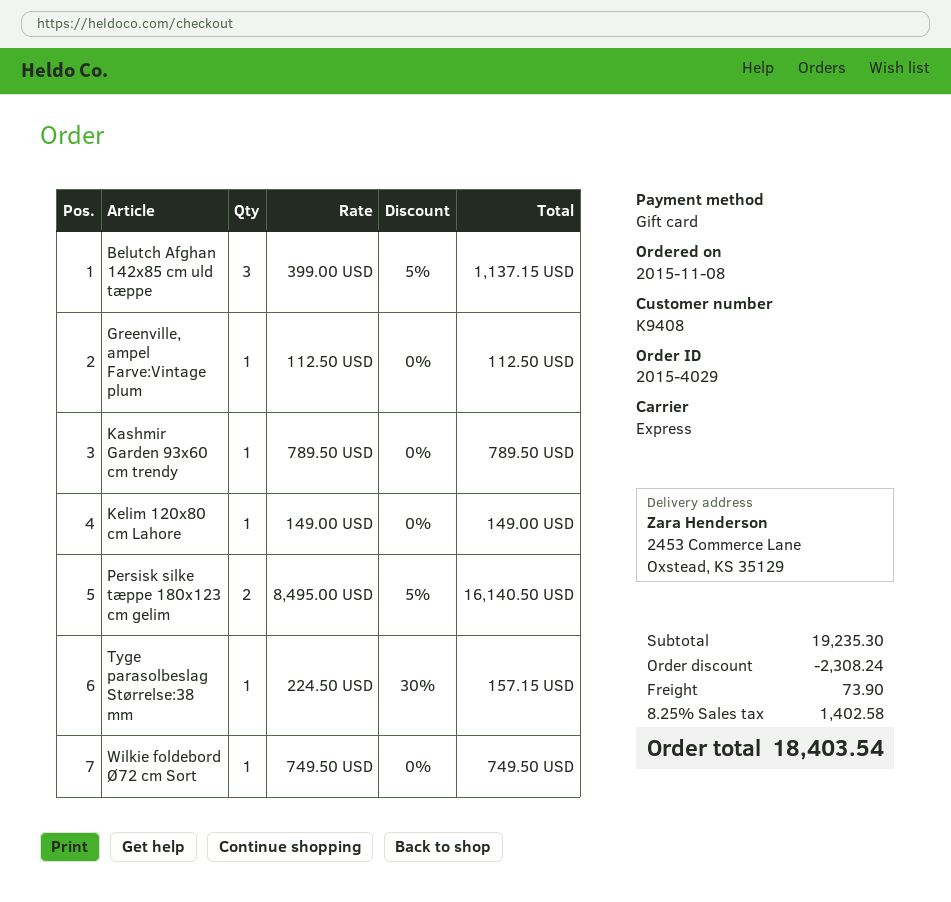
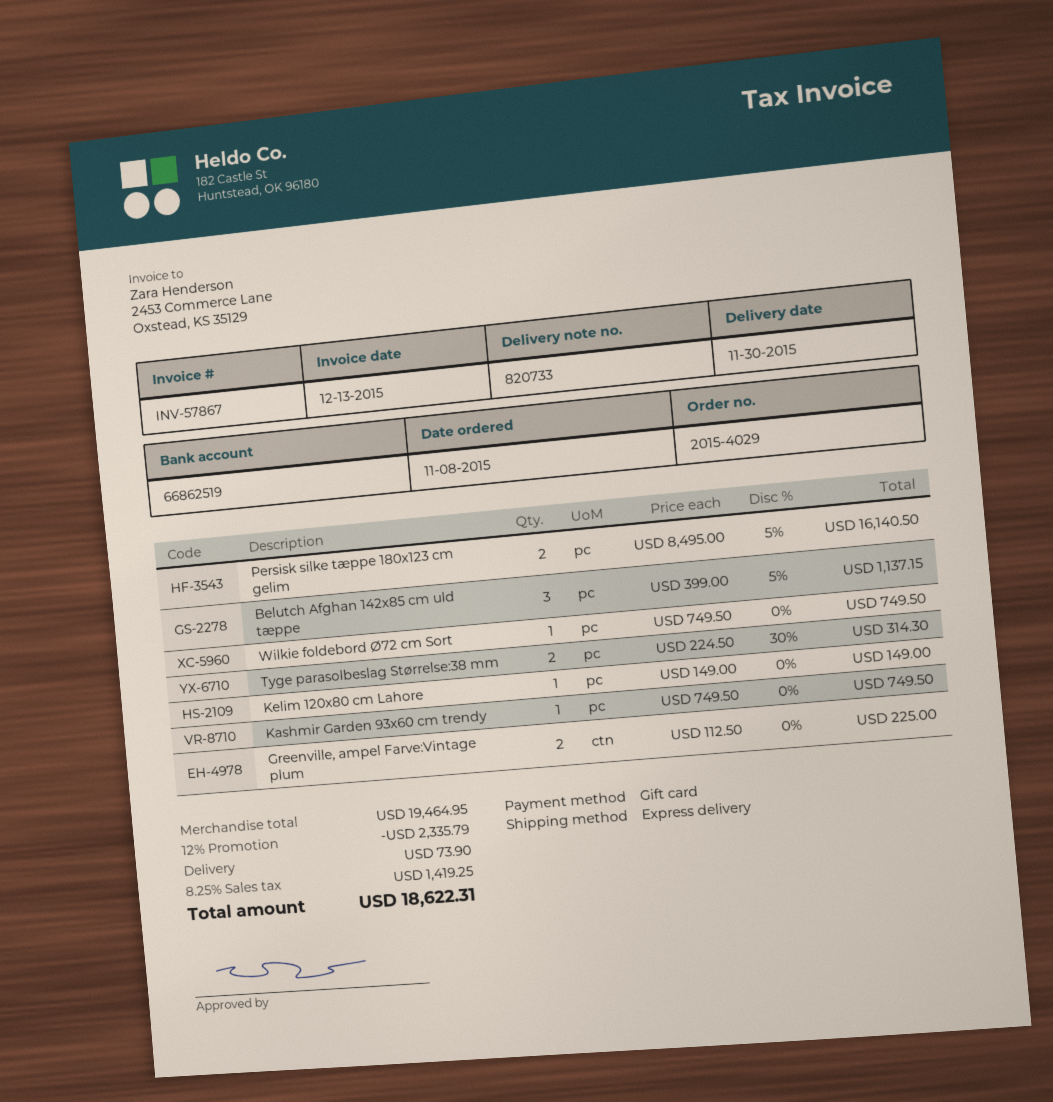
Greenville, ampel Farve:Vintage plum: 1 x 112.50 = 112.50 -> 2 x 112.50 = 225.00
Kashmir Garden 93x60 cm trendy: 1 x 789.50 = 789.50 -> 1 x 749.50 = 749.50
Tyge parasolbeslag Størrelse:38 mm: 1 x 224.50 - 30% = 157.15 -> 2 x 224.50 - 30% = 314.30
subtotal: 19235.30 -> 19464.95
discount: 2308.24 -> 2335.79
tax: 8.25% = 1402.58 -> 8.25% = 1419.25
total: 18403.54 -> 18622.31

